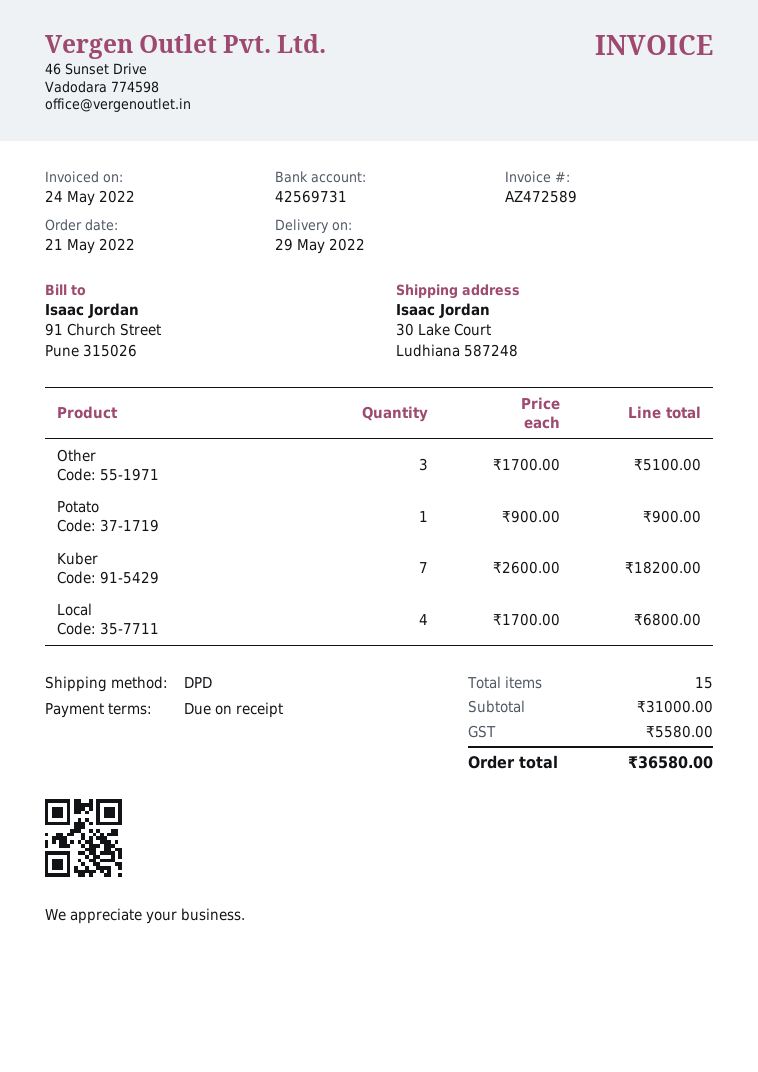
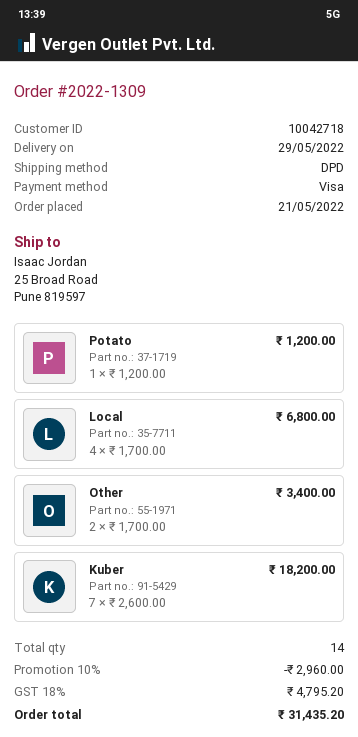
ship to: 30 Lake Court, Ludhiana 587248 -> 25 Broad Road, Pune 819597
Other: 3 x 1700.00 = 5100.00 -> 2 x 1700.00 = 3400.00
Potato: 1 x 900.00 = 900.00 -> 1 x 1200.00 = 1200.00
total quantity: 15 -> 14
discount: none -> 10% = 2960.00
tax: 5580.00 -> 4795.20
total: 36580.00 -> 31435.20

